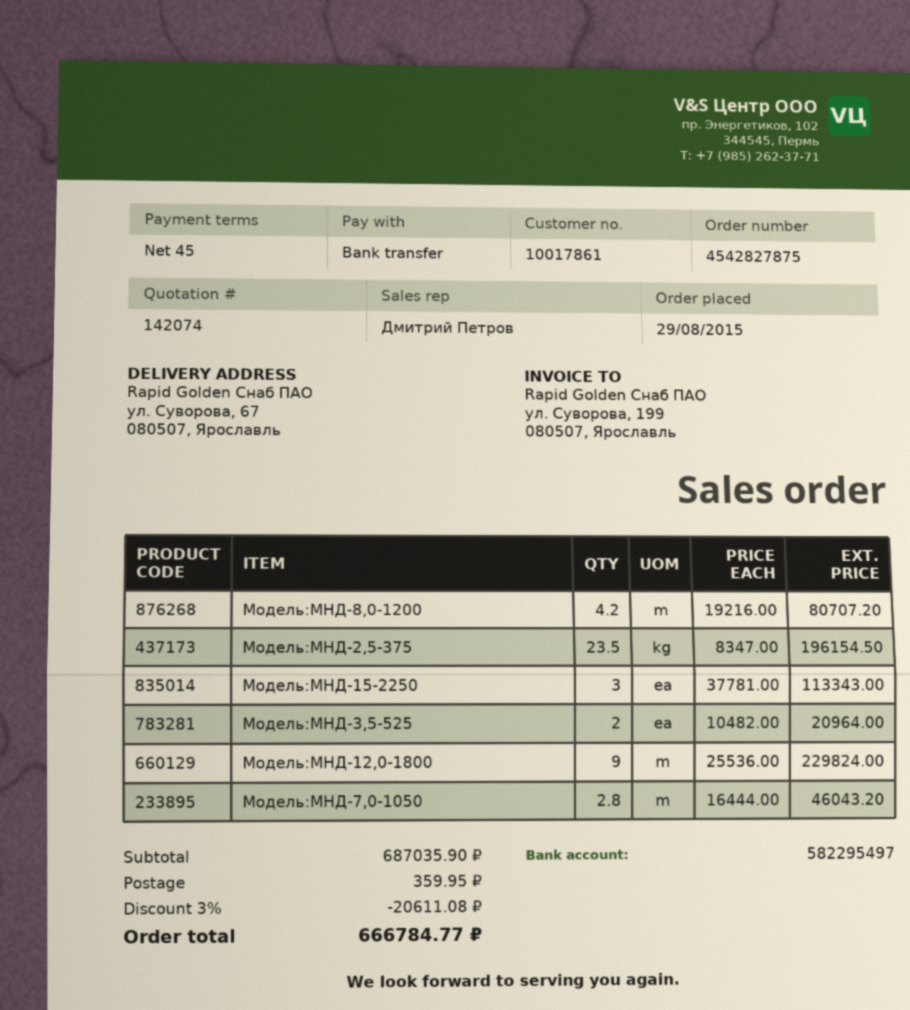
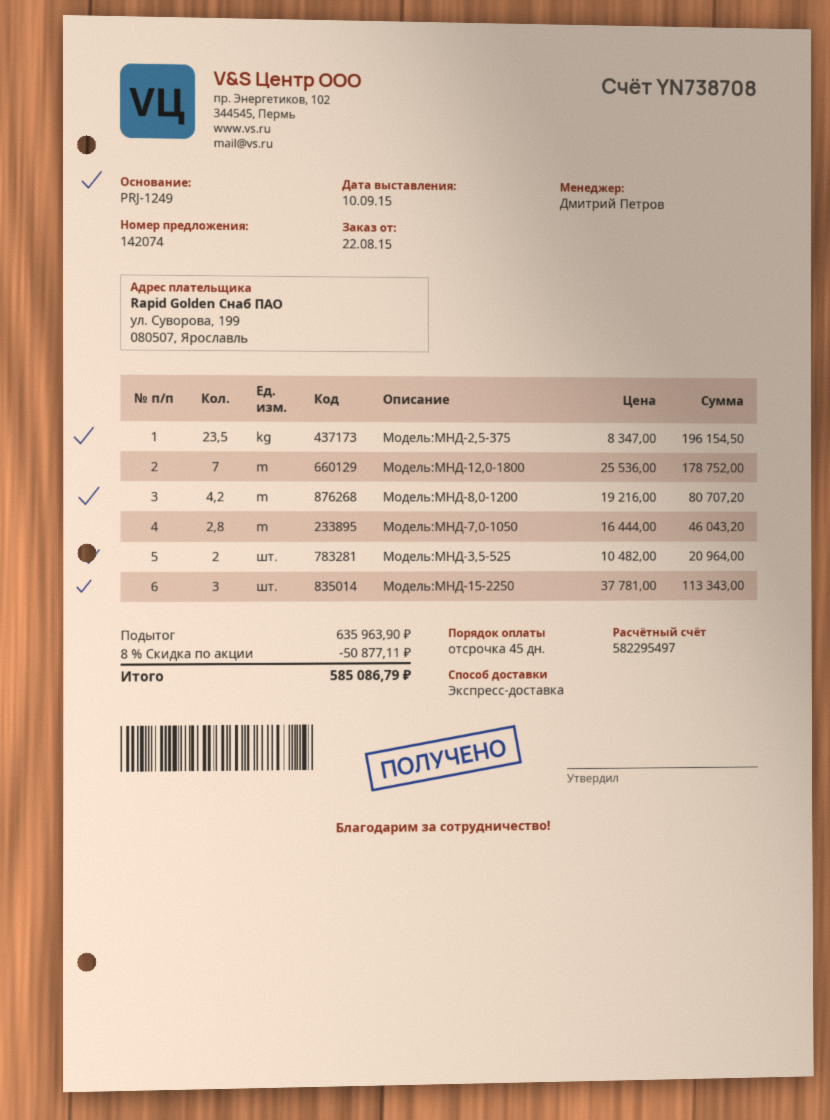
order date: 2015-08-29 -> 2015-08-22
Модель:МНД-12,0-1800: 9 x 25536.00 = 229824.00 -> 7 x 25536.00 = 178752.00
subtotal: 687035.90 -> 635963.90
discount: 3% = 20611.08 -> 8% = 50877.11
shipping: 359.95 -> none
total: 666784.77 -> 585086.79

